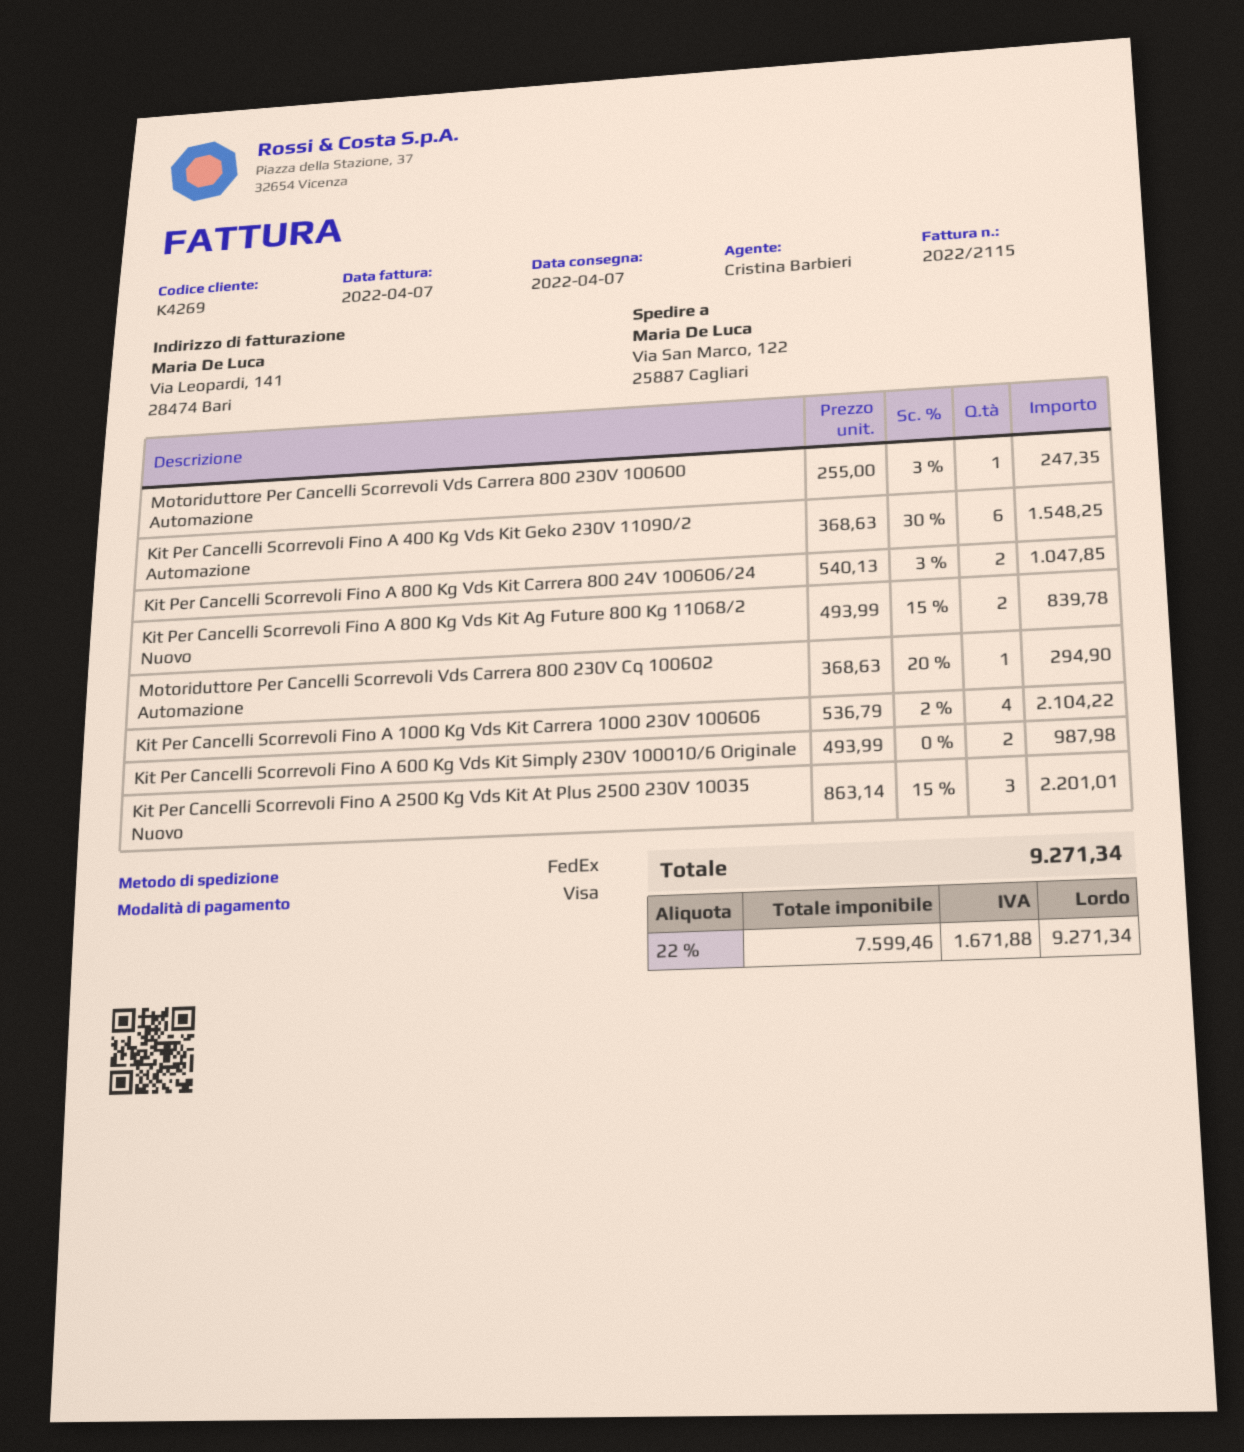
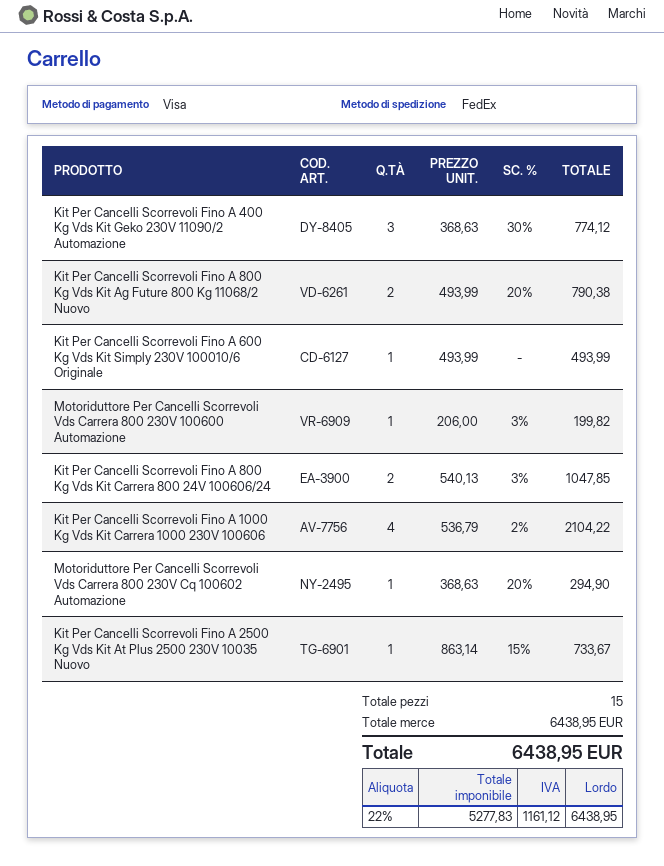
Motoriduttore Per Cancelli Scorrevoli Vds Carrera 800 230V 100600 Automazione: 1 x 255.00 - 3% = 247.35 -> 1 x 206.00 - 3% = 199.82
Kit Per Cancelli Scorrevoli Fino A 400 Kg Vds Kit Geko 230V 11090/2 Automazione: 6 x 368.63 - 30% = 1548.25 -> 3 x 368.63 - 30% = 774.12
Kit Per Cancelli Scorrevoli Fino A 800 Kg Vds Kit Ag Future 800 Kg 11068/2 Nuovo: 2 x 493.99 - 15% = 839.78 -> 2 x 493.99 - 20% = 790.38
Kit Per Cancelli Scorrevoli Fino A 600 Kg Vds Kit Simply 230V 100010/6 Originale: 2 x 493.99 = 987.98 -> 1 x 493.99 = 493.99
Kit Per Cancelli Scorrevoli Fino A 2500 Kg Vds Kit At Plus 2500 230V 10035 Nuovo: 3 x 863.14 - 15% = 2201.01 -> 1 x 863.14 - 15% = 733.67
net: 7599.46 -> 5277.83
tax: 22% = 1671.88 -> 22% = 1161.12
total: 9271.34 -> 6438.95

